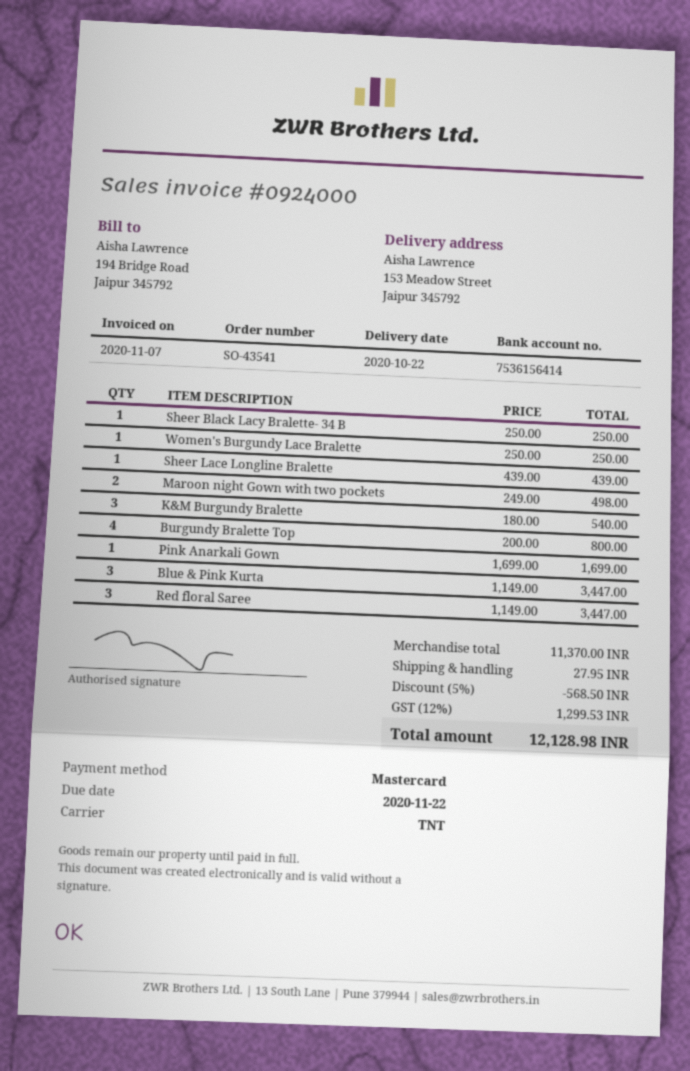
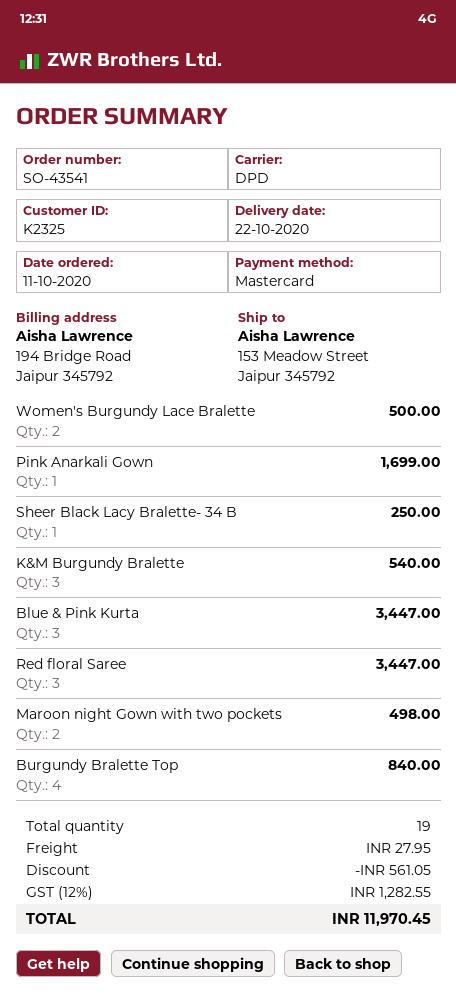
shipping method: TNT -> DPD
Women's Burgundy Lace Bralette: 1 for 250.00 -> 2 for 500.00
Sheer Lace Longline Bralette: 1 for 439.00 -> none
Burgundy Bralette Top: 4 for 800.00 -> 4 for 840.00
discount: 568.50 -> 561.05
tax: 12% = 1299.53 -> 12% = 1282.55
total: 12128.98 -> 11970.45

